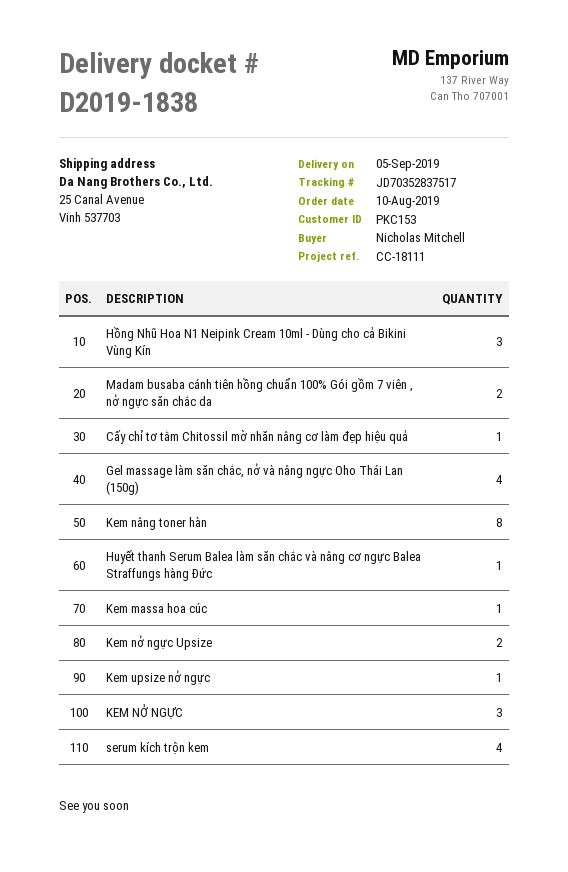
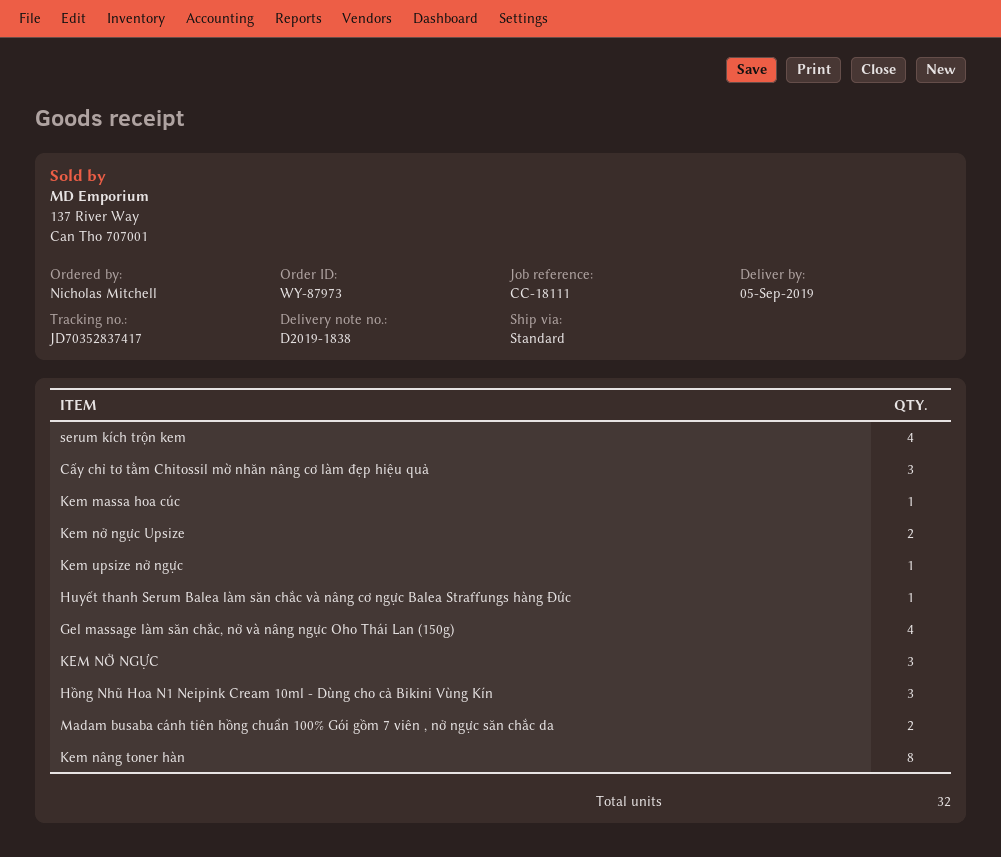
tracking number: JD70352837517 -> JD70352837417
Cấy chỉ tơ tằm Chitossil mờ nhăn nâng cơ làm đẹp hiệu quả: 1 -> 3

